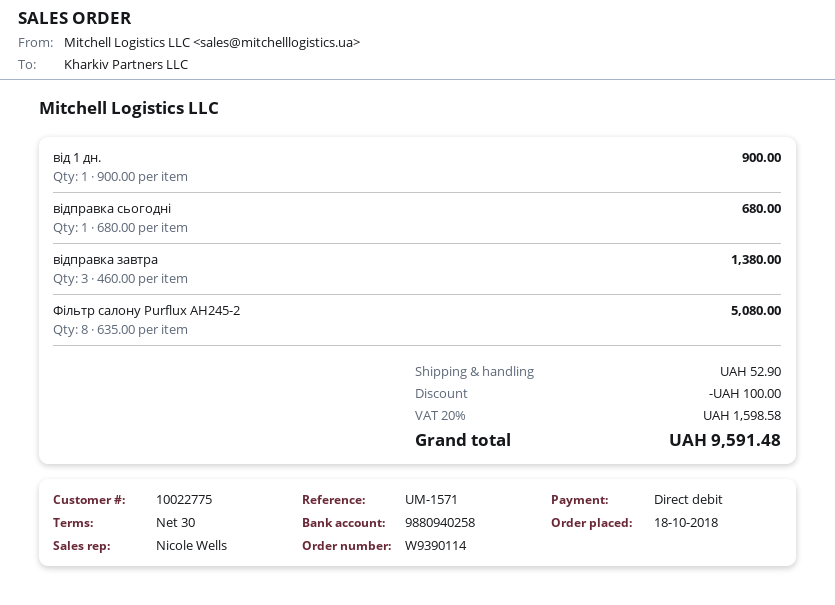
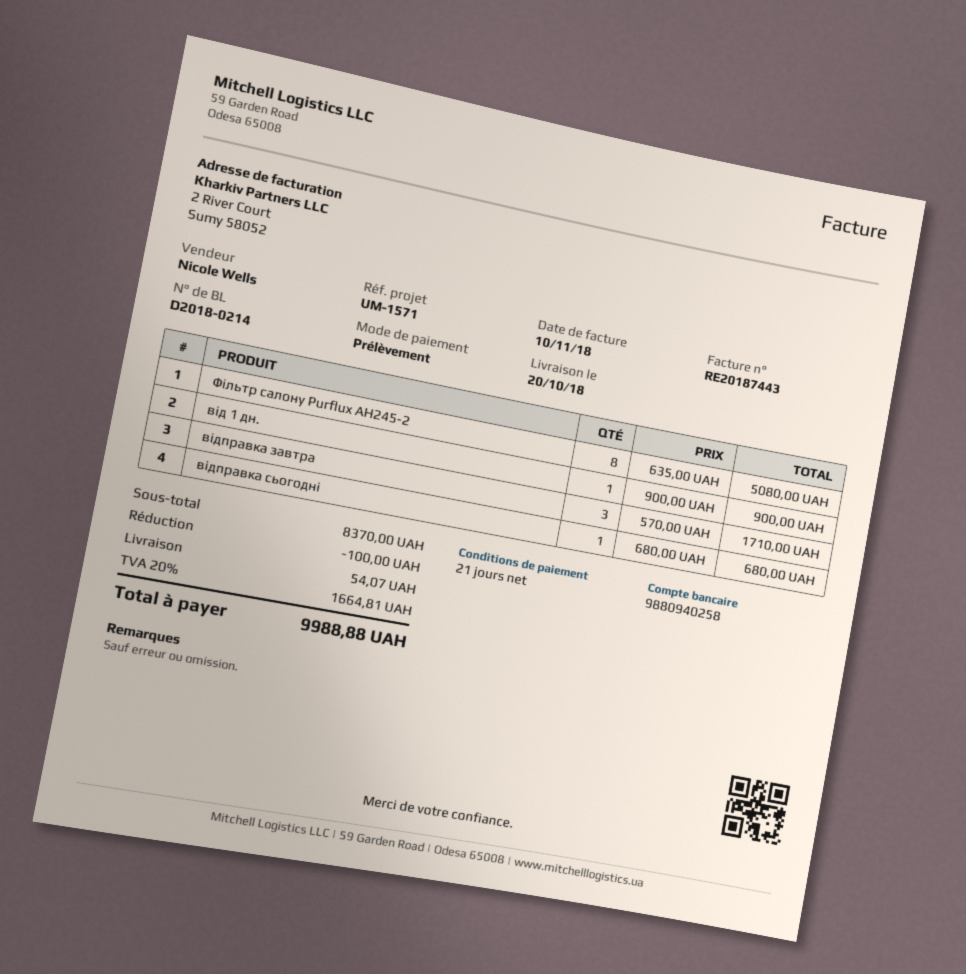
payment terms: 30 days -> 21 days
відправка завтра: 3 x 460.00 = 1380.00 -> 3 x 570.00 = 1710.00
shipping: 52.90 -> 54.07
tax: 20% = 1598.58 -> 20% = 1664.81
total: 9591.48 -> 9988.88

